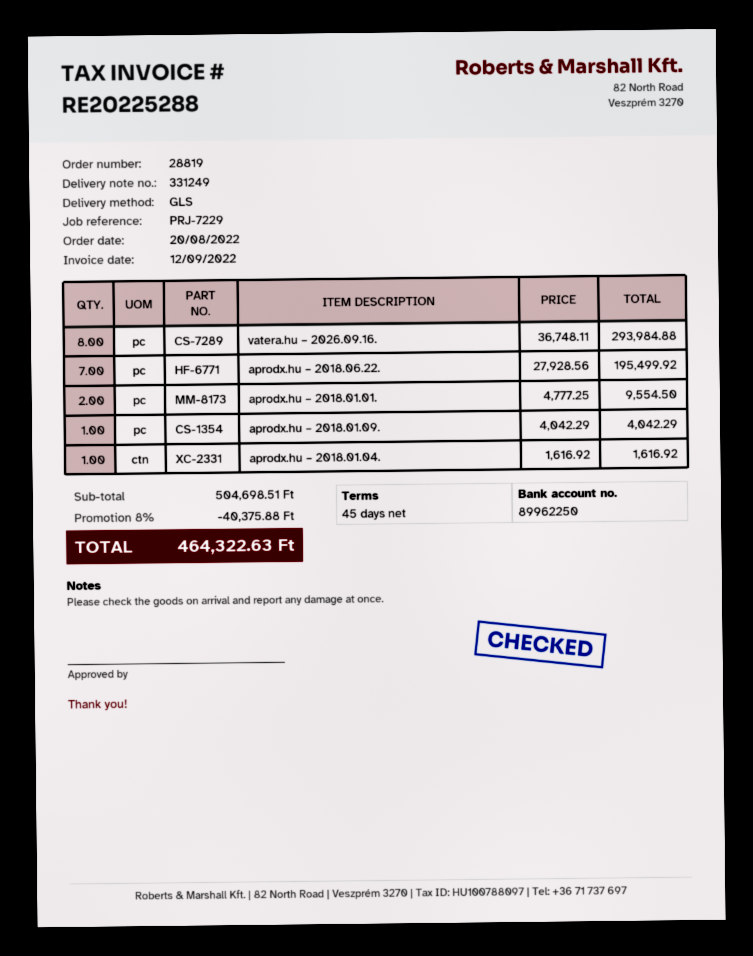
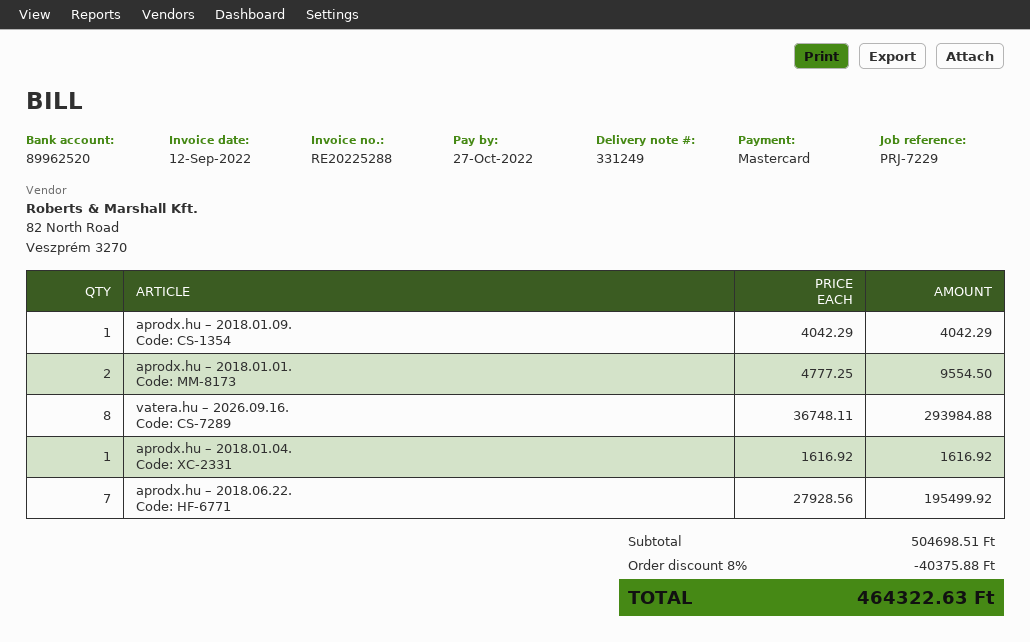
bank account: 89962250 -> 89962520

